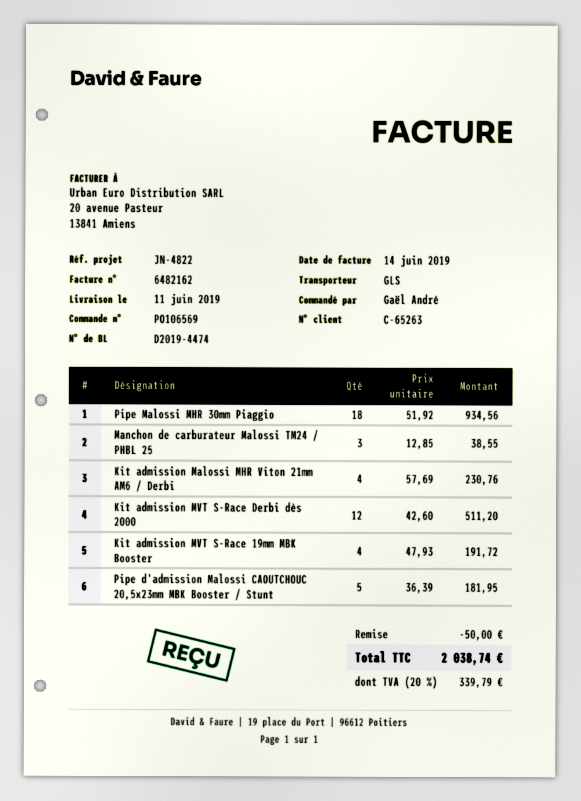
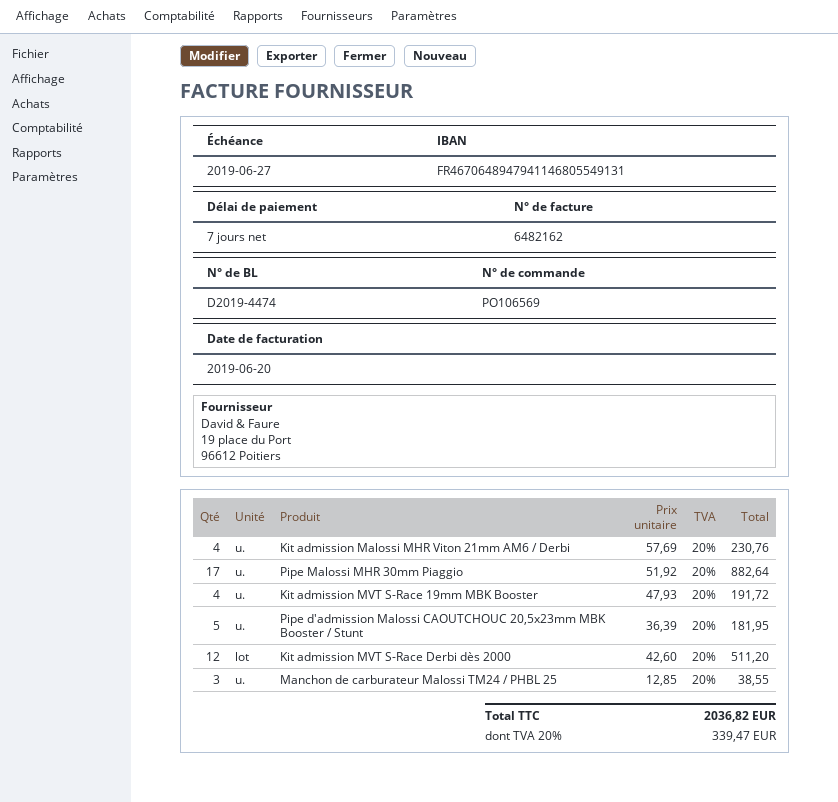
invoice date: 2019-06-14 -> 2019-06-20
Pipe Malossi MHR 30mm Piaggio: 18 x 51.92 = 934.56 -> 17 x 51.92 = 882.64
discount: 50.00 -> none
tax: 20% = 339.79 -> 20% = 339.47
total: 2038.74 -> 2036.82

